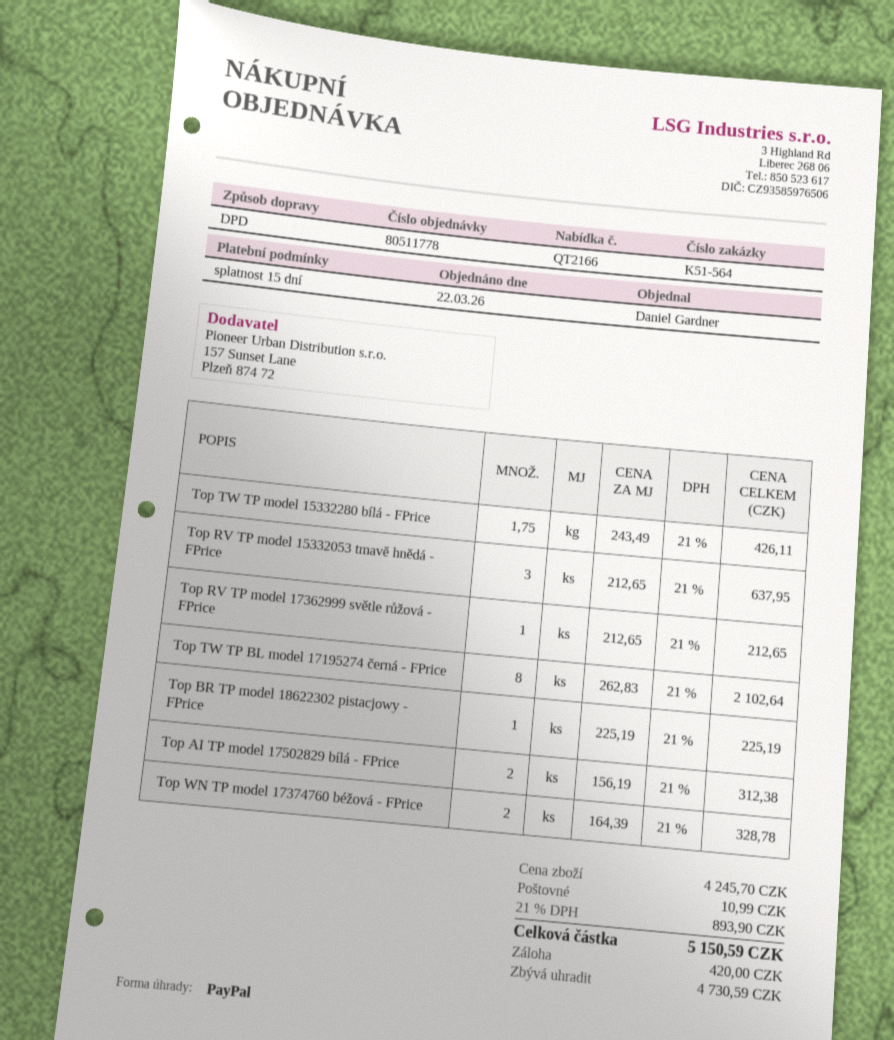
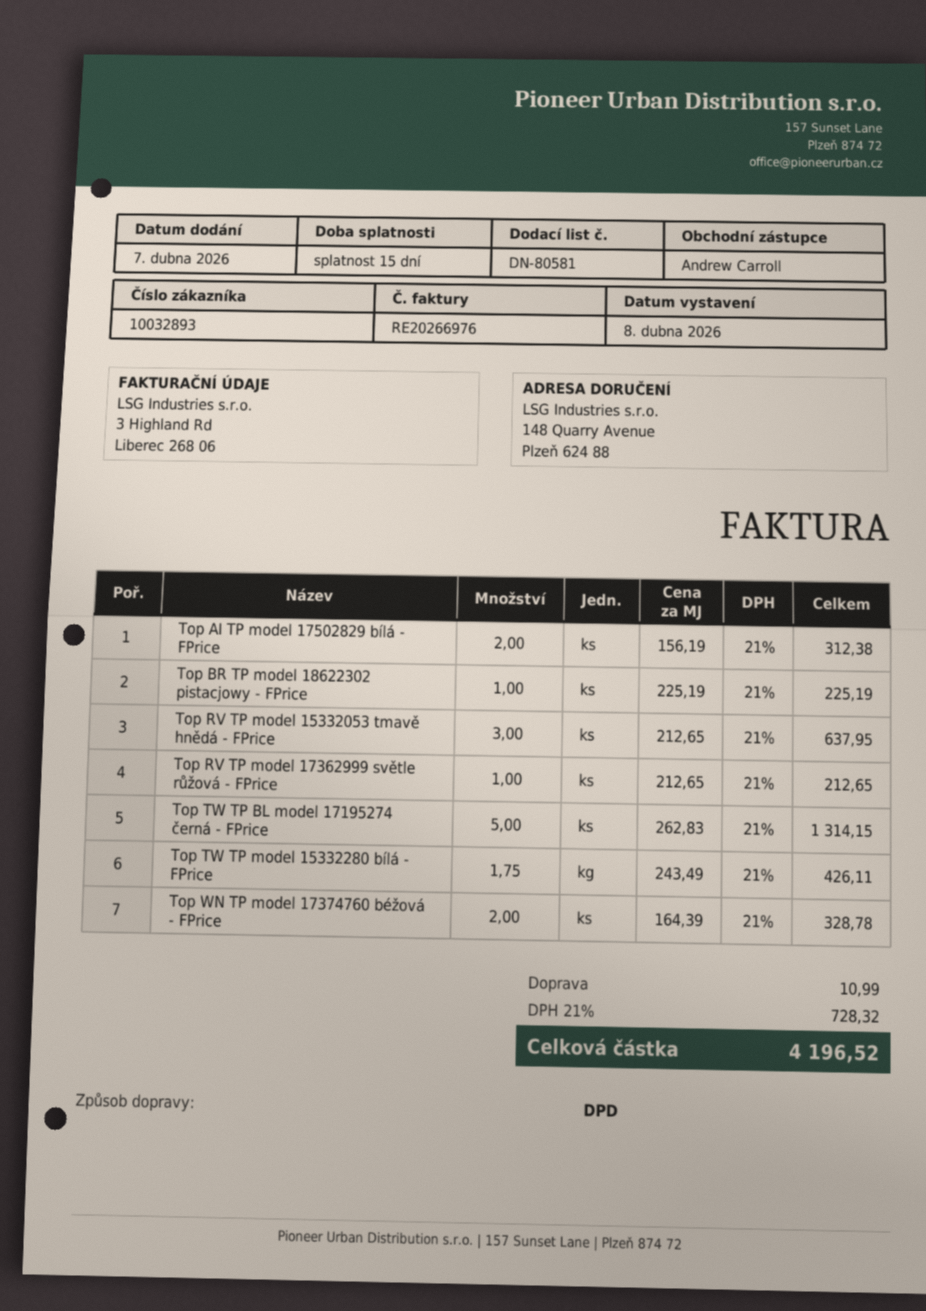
Top TW TP BL model 17195274 černá - FPrice: 8 x 262.83 = 2102.64 -> 5 x 262.83 = 1314.15
tax: 21% = 893.90 -> 21% = 728.32
total: 5150.59 -> 4196.52

